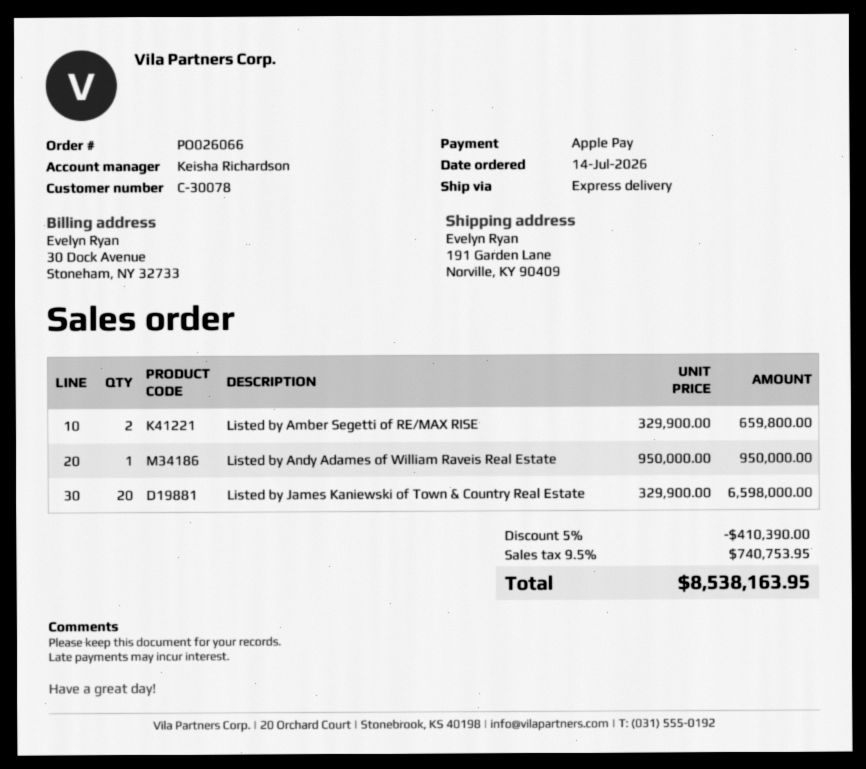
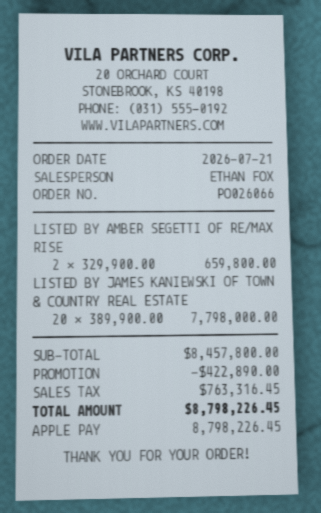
order date: 2026-07-14 -> 2026-07-21
sales rep: Keisha Richardson -> ETHAN FOX
Listed by Andy Adames of William Raveis Real Estate: 1 x 950000.00 = 950000.00 -> none
Listed by James Kaniewski of Town & Country Real Estate: 20 x 329900.00 = 6598000.00 -> 20 x 389900.00 = 7798000.00
discount: 410390.00 -> 422890.00
tax: 740753.95 -> 763316.45
total: 8538163.95 -> 8798226.45

